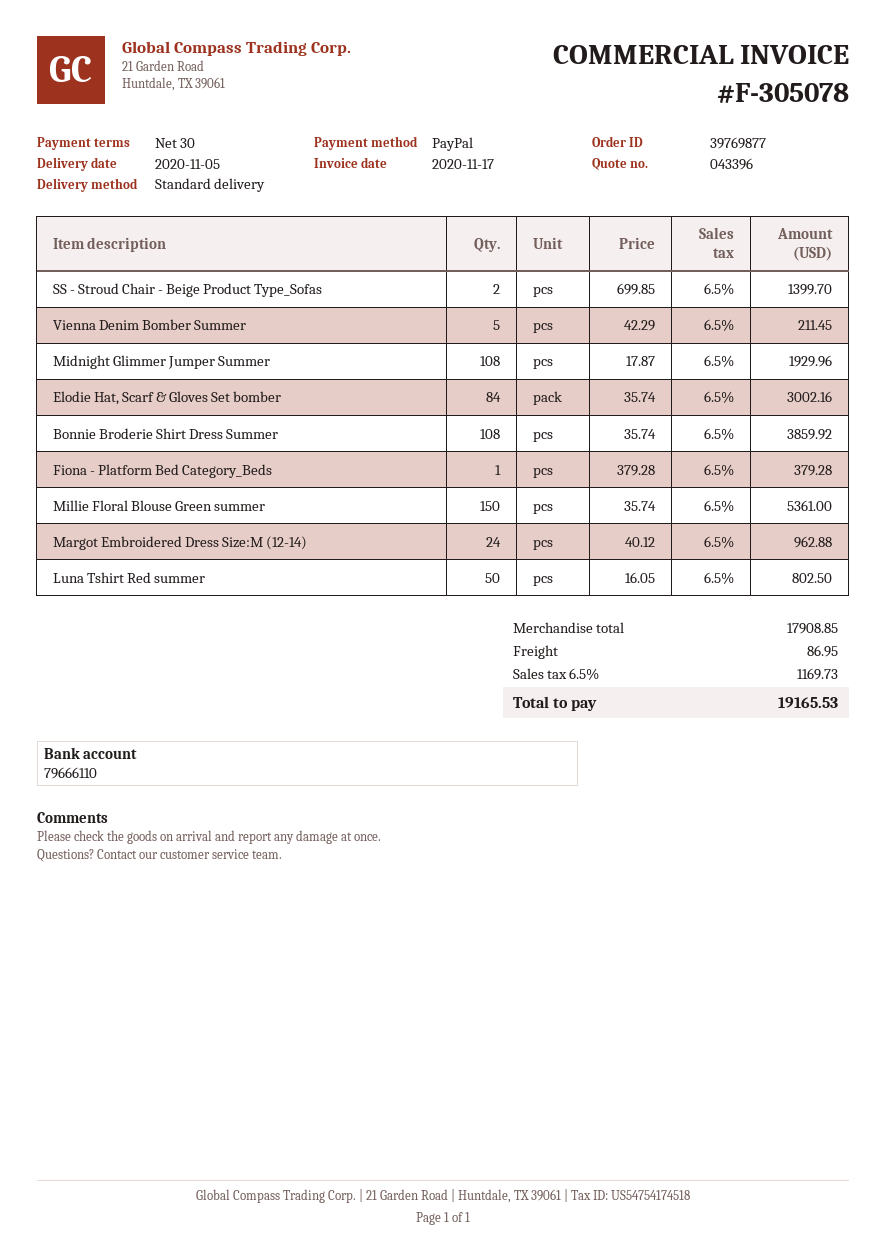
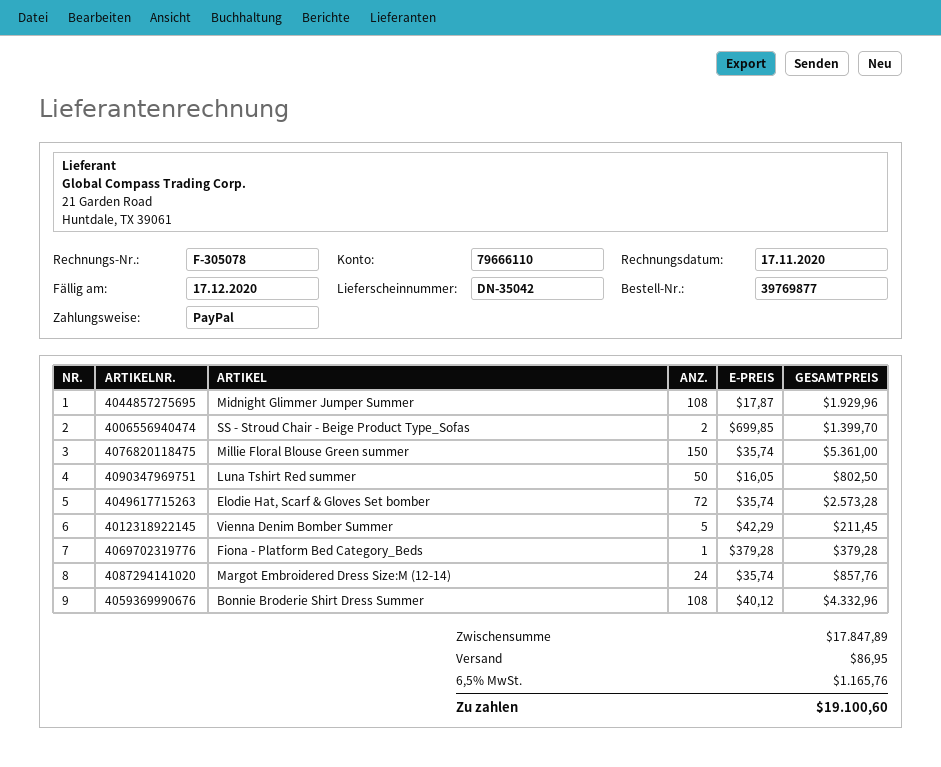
Elodie Hat, Scarf & Gloves Set bomber: 84 x 35.74 = 3002.16 -> 72 x 35.74 = 2573.28
Bonnie Broderie Shirt Dress Summer: 108 x 35.74 = 3859.92 -> 108 x 40.12 = 4332.96
Margot Embroidered Dress Size:M (12-14): 24 x 40.12 = 962.88 -> 24 x 35.74 = 857.76
subtotal: 17908.85 -> 17847.89
tax: 6.5% = 1169.73 -> 6.5% = 1165.76
total: 19165.53 -> 19100.60

